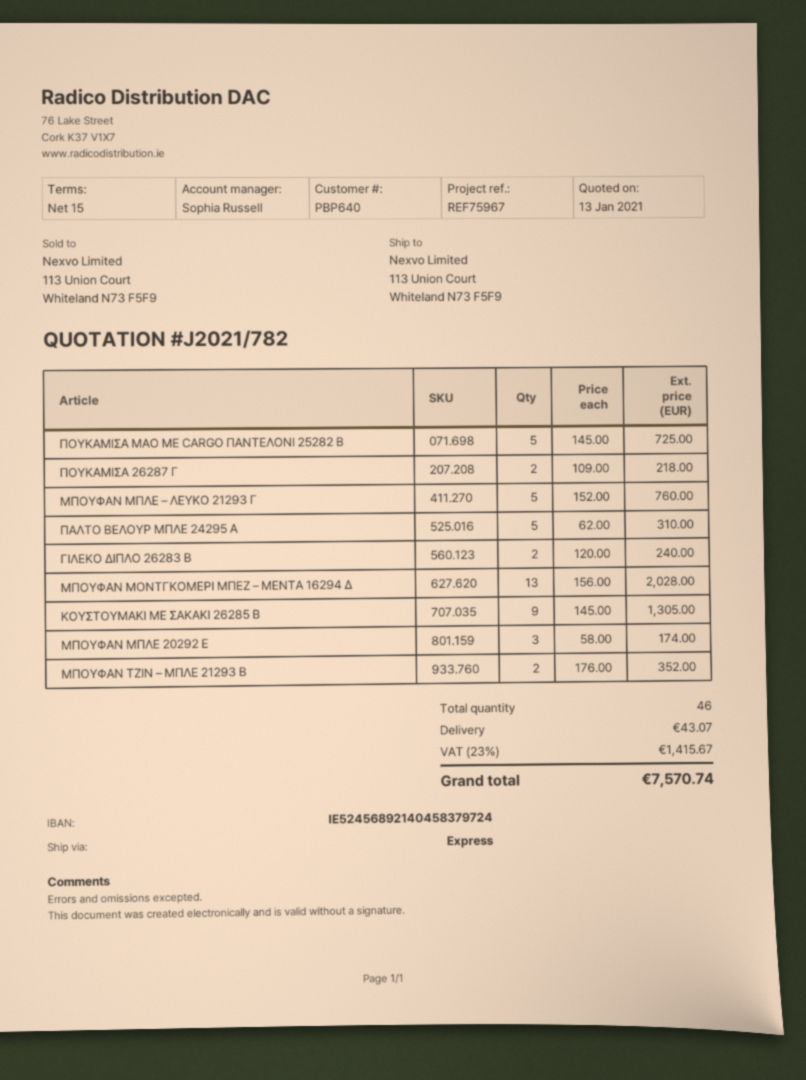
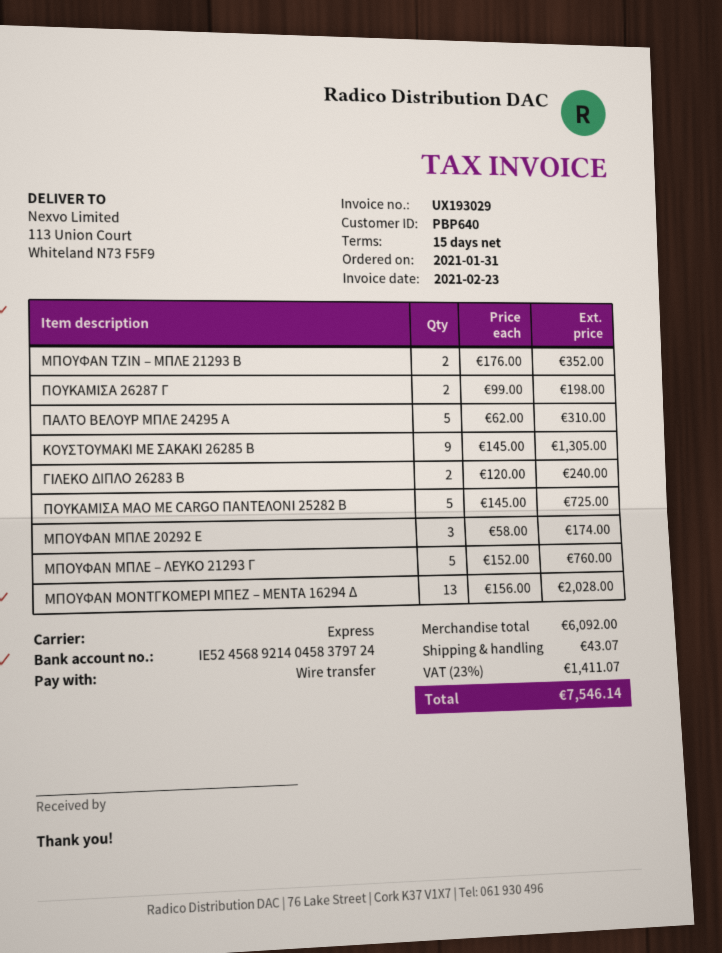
ΠΟΥΚΑΜΙΣΑ 26287 Γ: 2 x 109.00 = 218.00 -> 2 x 99.00 = 198.00
tax: 23% = 1415.67 -> 23% = 1411.07
total: 7570.74 -> 7546.14

